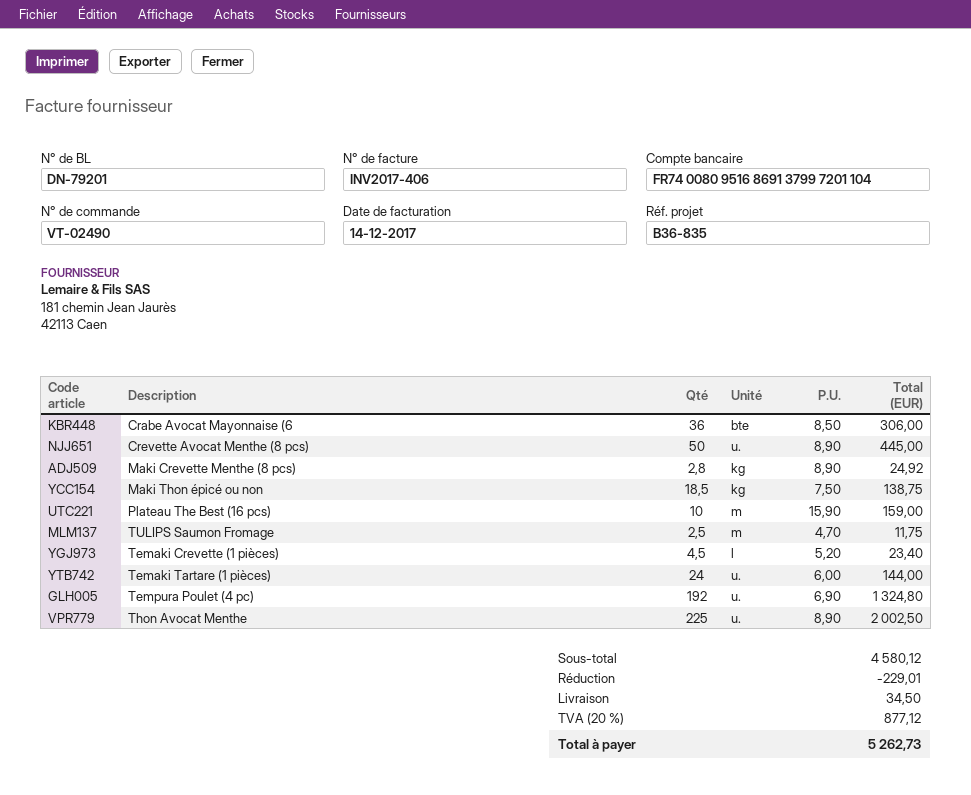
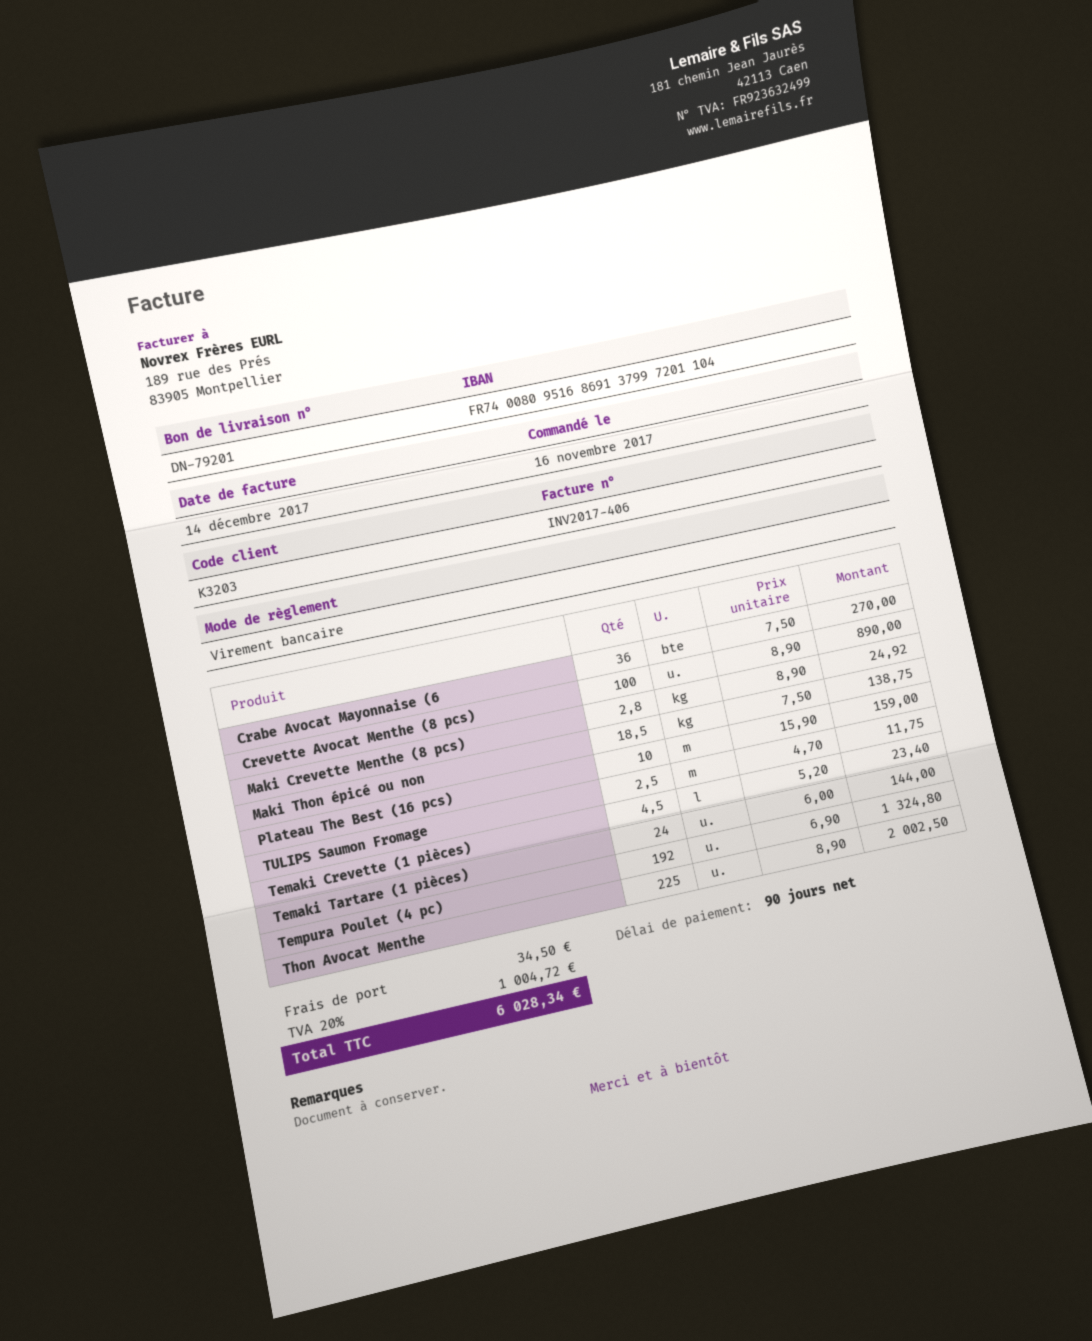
Crabe Avocat Mayonnaise (6: 36 x 8.50 = 306.00 -> 36 x 7.50 = 270.00
Crevette Avocat Menthe (8 pcs): 50 x 8.90 = 445.00 -> 100 x 8.90 = 890.00
discount: 229.01 -> none
tax: 20% = 877.12 -> 20% = 1004.72
total: 5262.73 -> 6028.34

